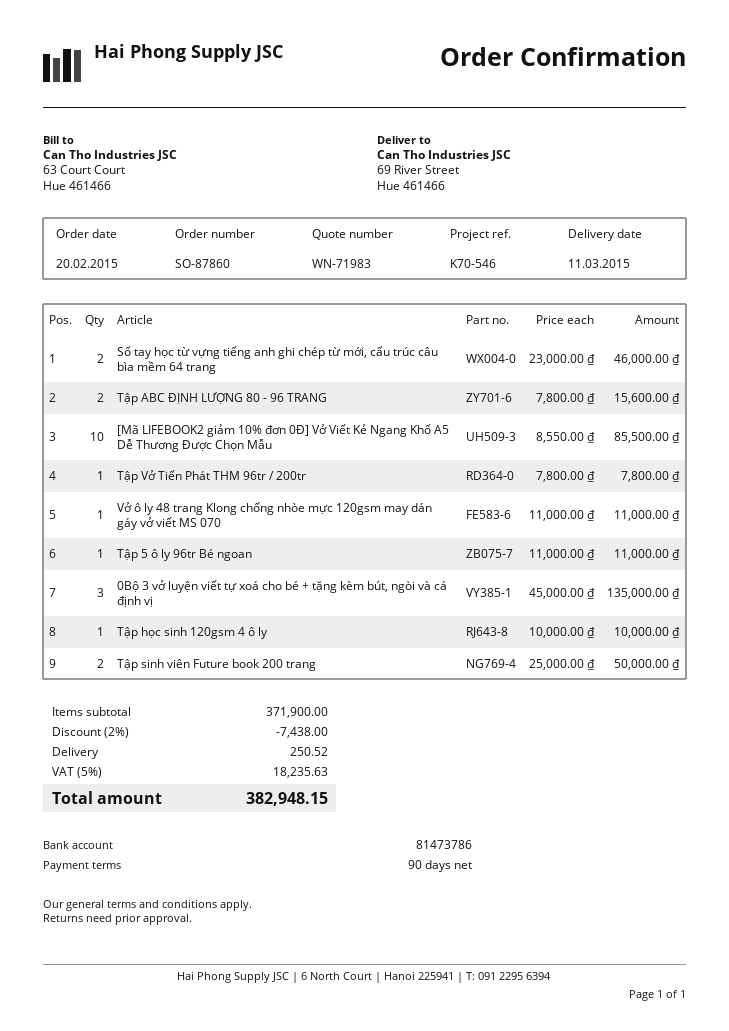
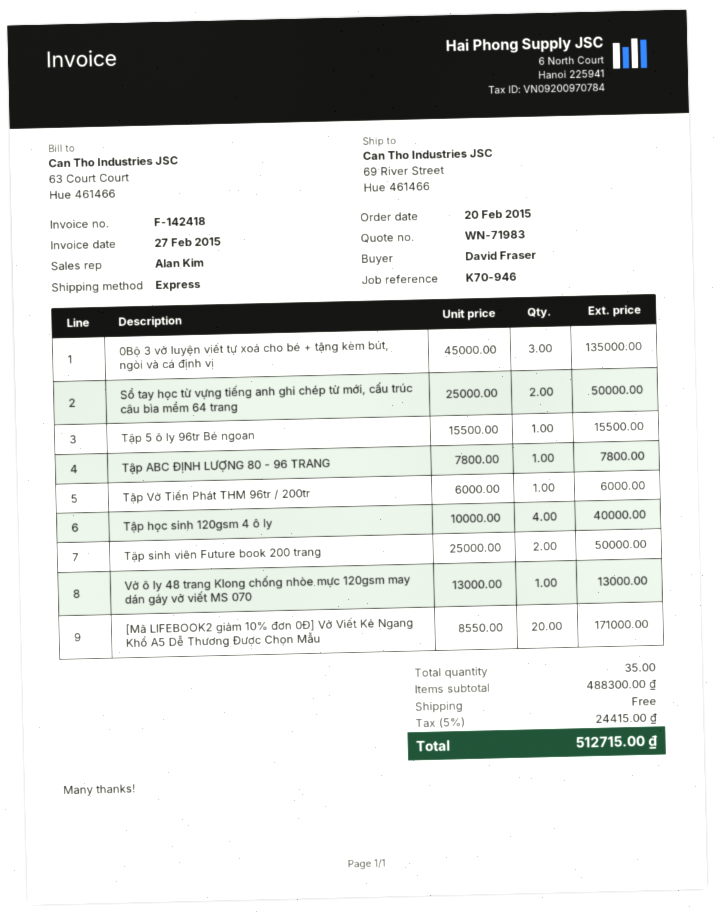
reference: K70-546 -> K70-946
Sổ tay học từ vựng tiếng anh ghi chép từ mới, cấu trúc câu bìa mềm 64 trang: 2 x 23000.00 = 46000.00 -> 2 x 25000.00 = 50000.00
Tập ABC ĐỊNH LƯỢNG 80 - 96 TRANG: 2 x 7800.00 = 15600.00 -> 1 x 7800.00 = 7800.00
[Mã LIFEBOOK2 giảm 10% đơn 0Đ] Vở Viết Kẻ Ngang Khổ A5 Dễ Thương Được Chọn Mẫu: 10 x 8550.00 = 85500.00 -> 20 x 8550.00 = 171000.00
Tập Vở Tiến Phát THM 96tr / 200tr: 1 x 7800.00 = 7800.00 -> 1 x 6000.00 = 6000.00
Vở ô ly 48 trang Klong chống nhòe mực 120gsm may dán gáy vở viết MS 070: 1 x 11000.00 = 11000.00 -> 1 x 13000.00 = 13000.00
Tập 5 ô ly 96tr Bé ngoan: 1 x 11000.00 = 11000.00 -> 1 x 15500.00 = 15500.00
Tập học sinh 120gsm 4 ô ly: 1 x 10000.00 = 10000.00 -> 4 x 10000.00 = 40000.00
subtotal: 371900.00 -> 488300.00
discount: 2% = 7438.00 -> none
shipping: 250.52 -> 0.00
tax: 5% = 18235.63 -> 5% = 24415.00
total: 382948.15 -> 512715.00

